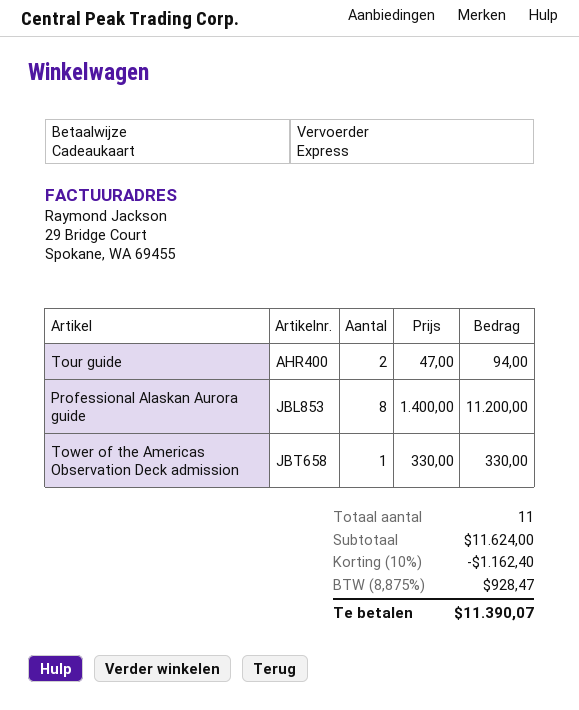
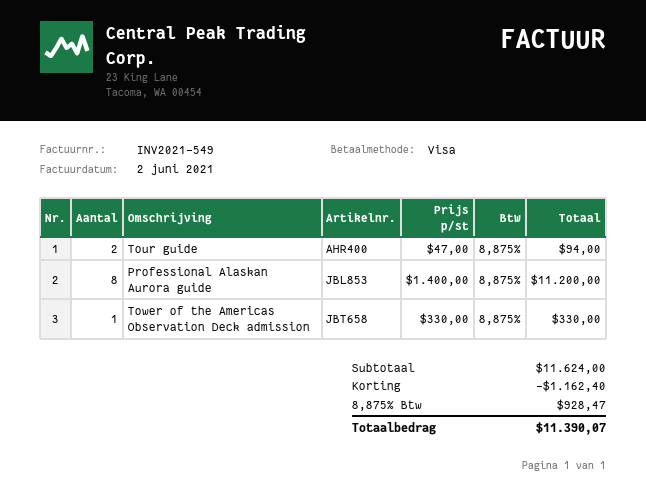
payment method: gift card -> Visa

